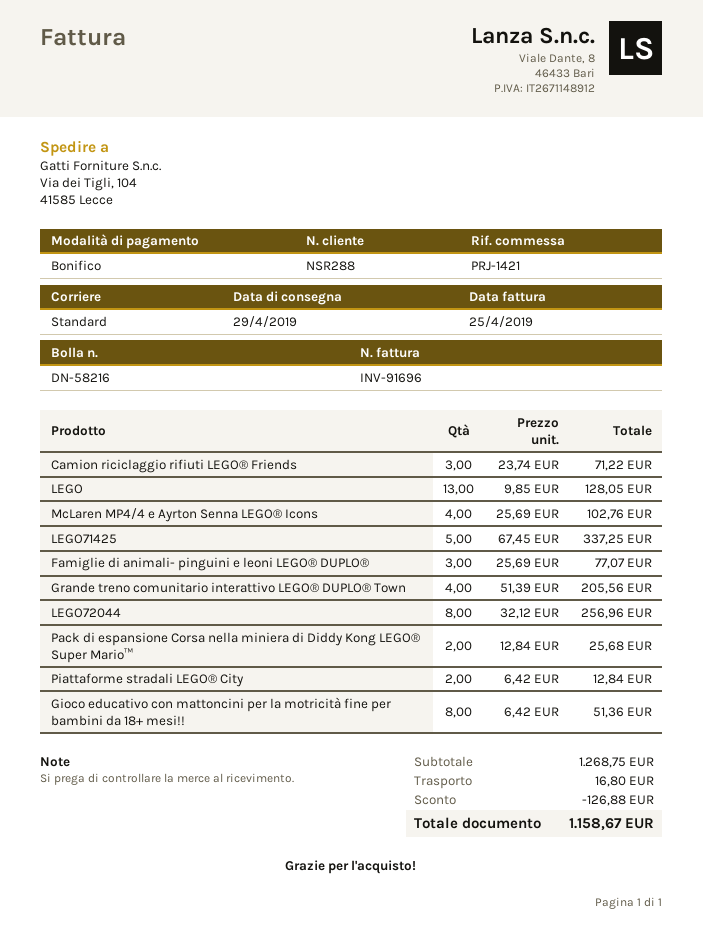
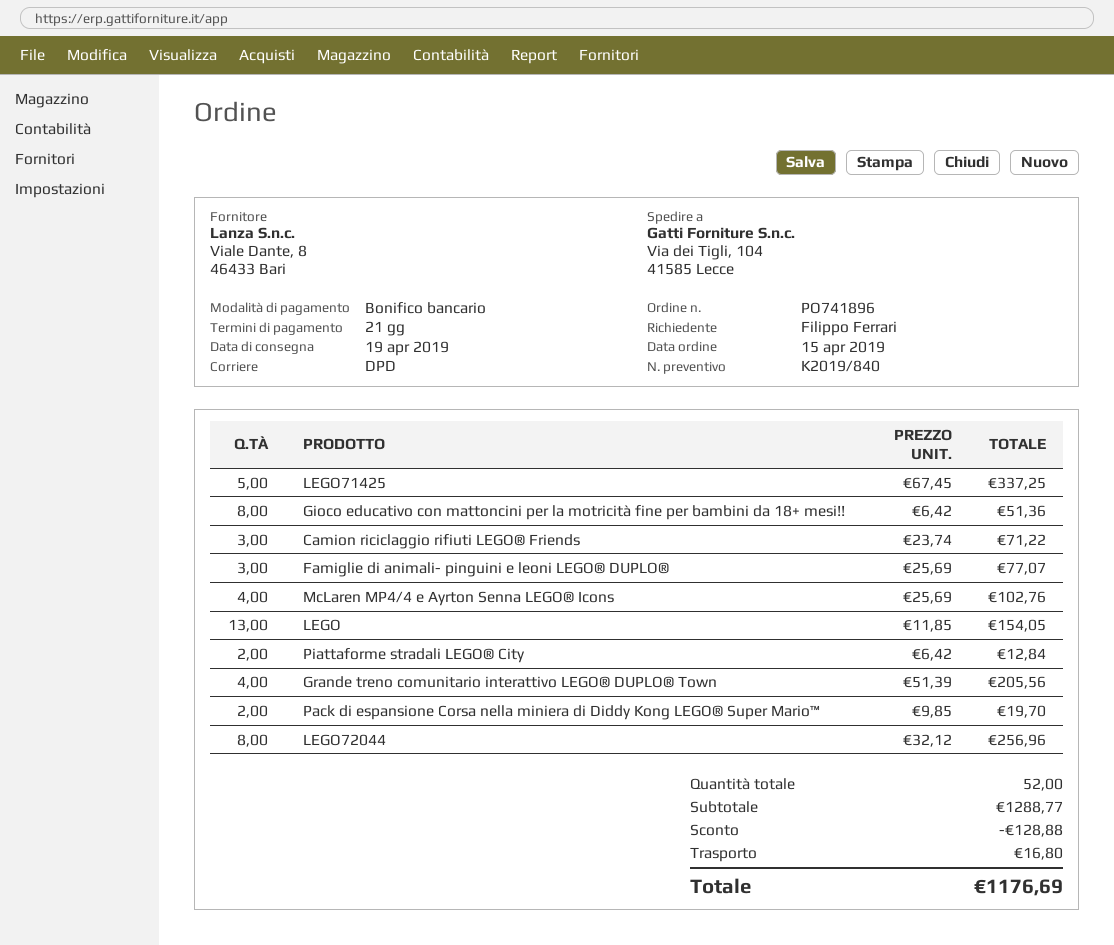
delivery date: 2019-04-29 -> 2019-04-19
shipping method: standard -> DPD
LEGO: 13 x 9.85 = 128.05 -> 13 x 11.85 = 154.05
Pack di espansione Corsa nella miniera di Diddy Kong LEGO® Super Mario™: 2 x 12.84 = 25.68 -> 2 x 9.85 = 19.70
subtotal: 1268.75 -> 1288.77
discount: 126.88 -> 128.88
total: 1158.67 -> 1176.69

